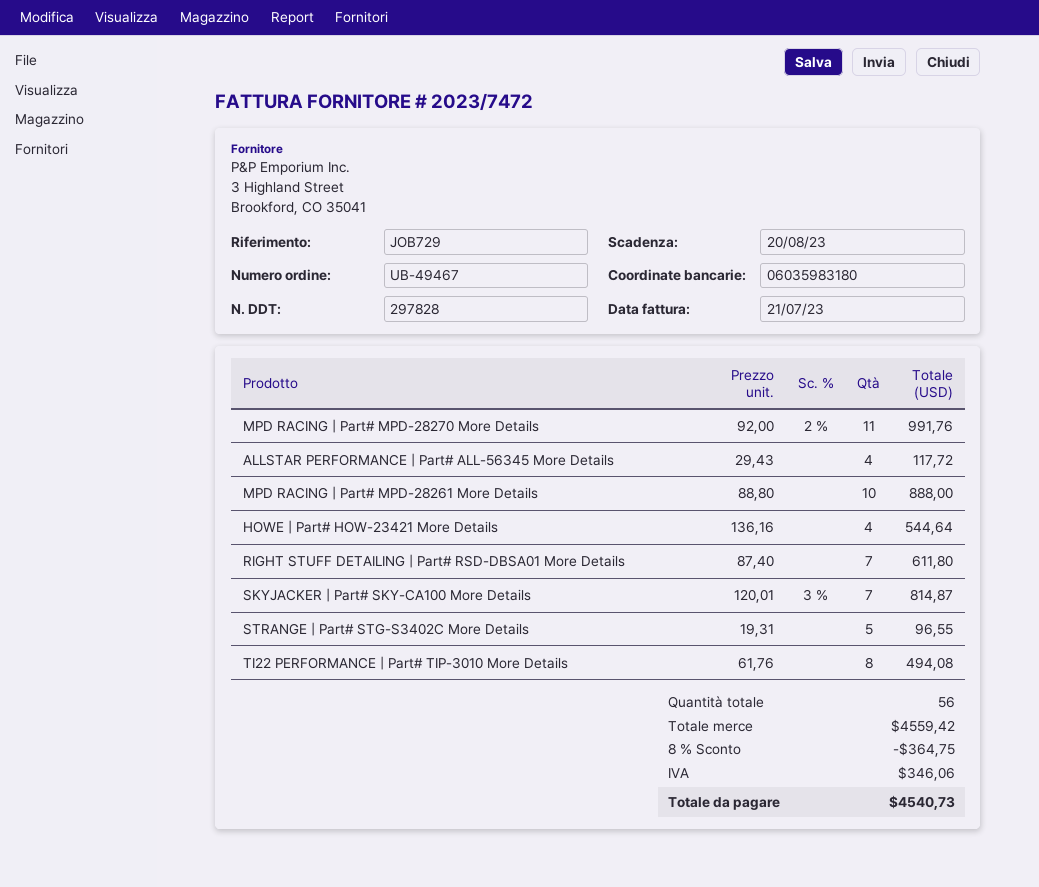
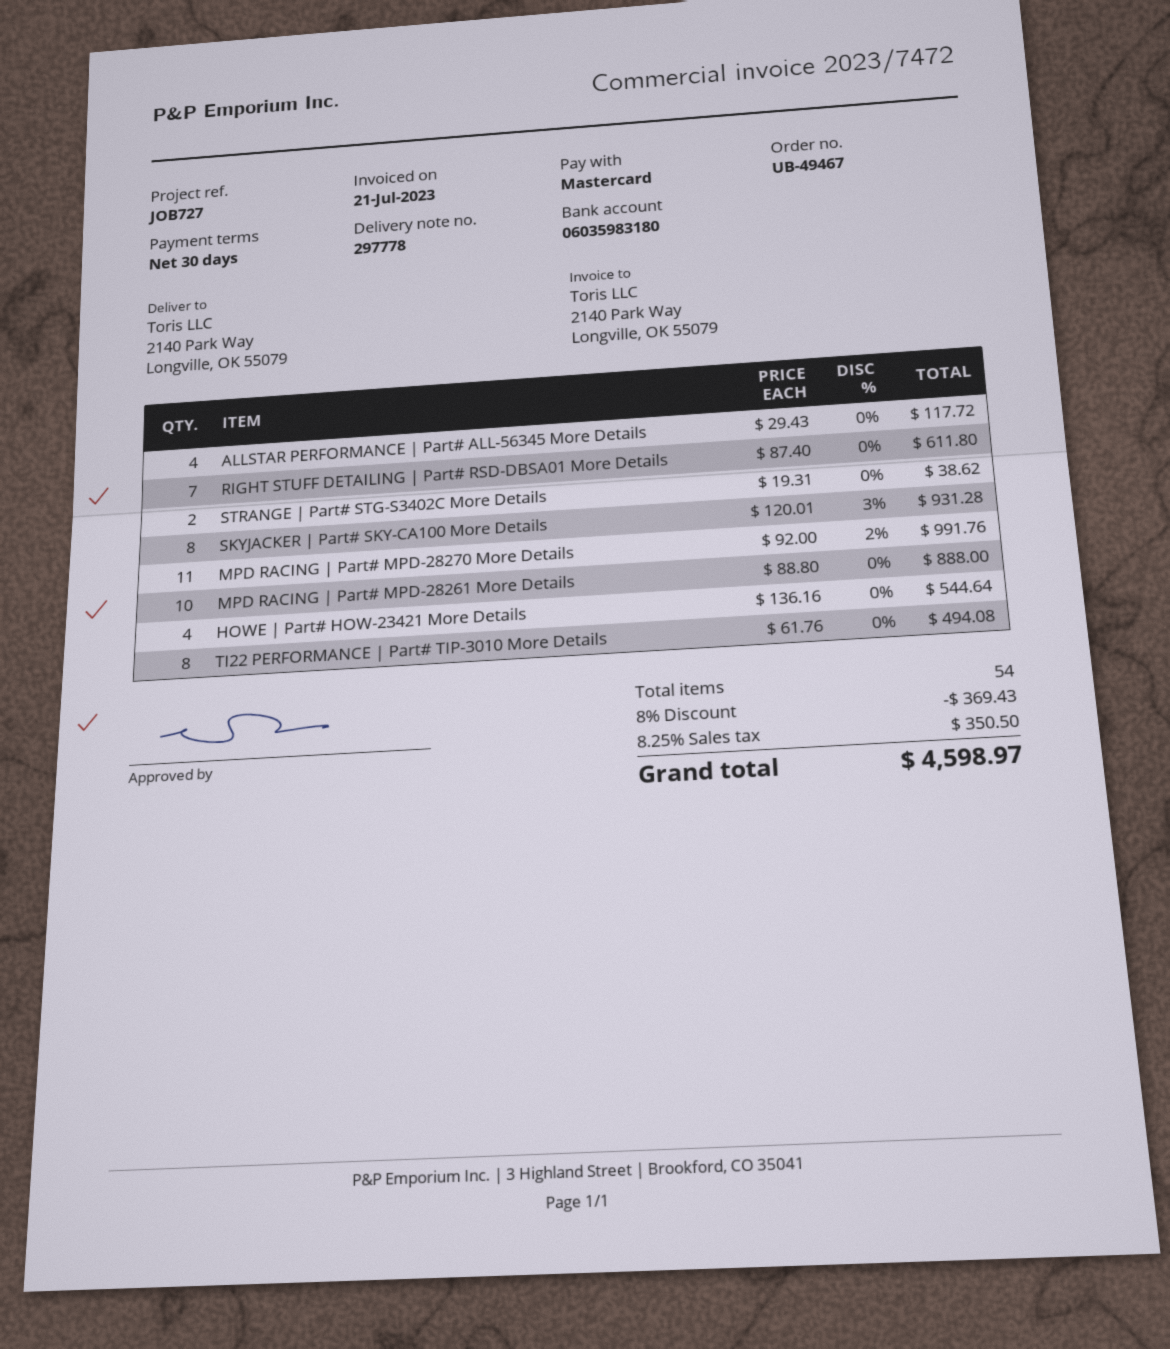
delivery note number: 297828 -> 297778
reference: JOB729 -> JOB727
SKYJACKER | Part# SKY-CA100 More Details: 7 x 120.01 - 3% = 814.87 -> 8 x 120.01 - 3% = 931.28
STRANGE | Part# STG-S3402C More Details: 5 x 19.31 = 96.55 -> 2 x 19.31 = 38.62
total quantity: 56 -> 54
discount: 8% = 364.75 -> 8% = 369.43
tax: 346.06 -> 350.50
total: 4540.73 -> 4598.97

